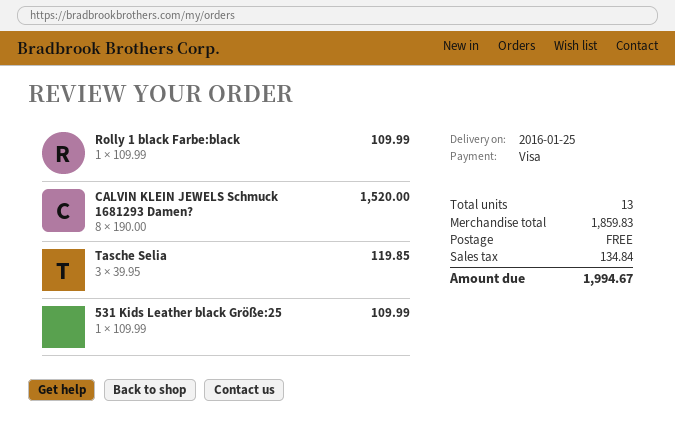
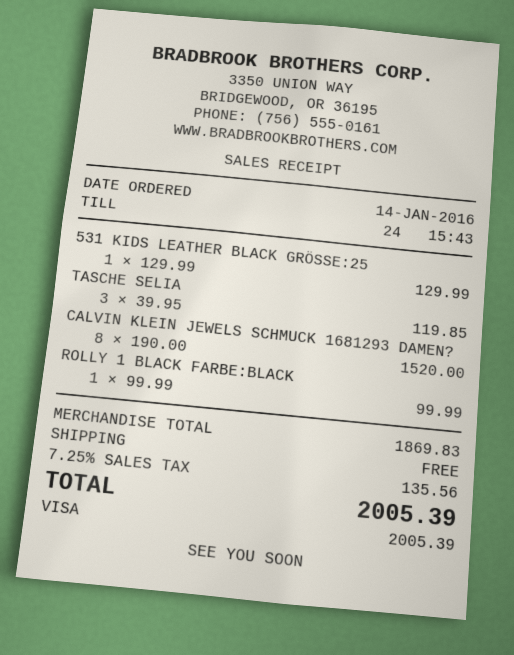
Rolly 1 black Farbe:black: 1 x 109.99 = 109.99 -> 1 x 99.99 = 99.99
531 Kids Leather black Größe:25: 1 x 109.99 = 109.99 -> 1 x 129.99 = 129.99
subtotal: 1859.83 -> 1869.83
tax: 134.84 -> 135.56
total: 1994.67 -> 2005.39

